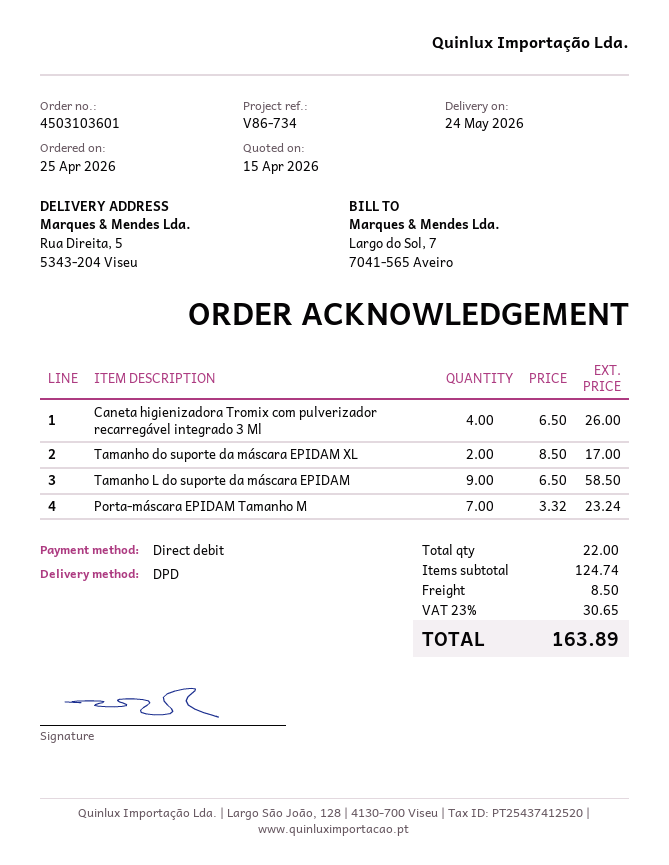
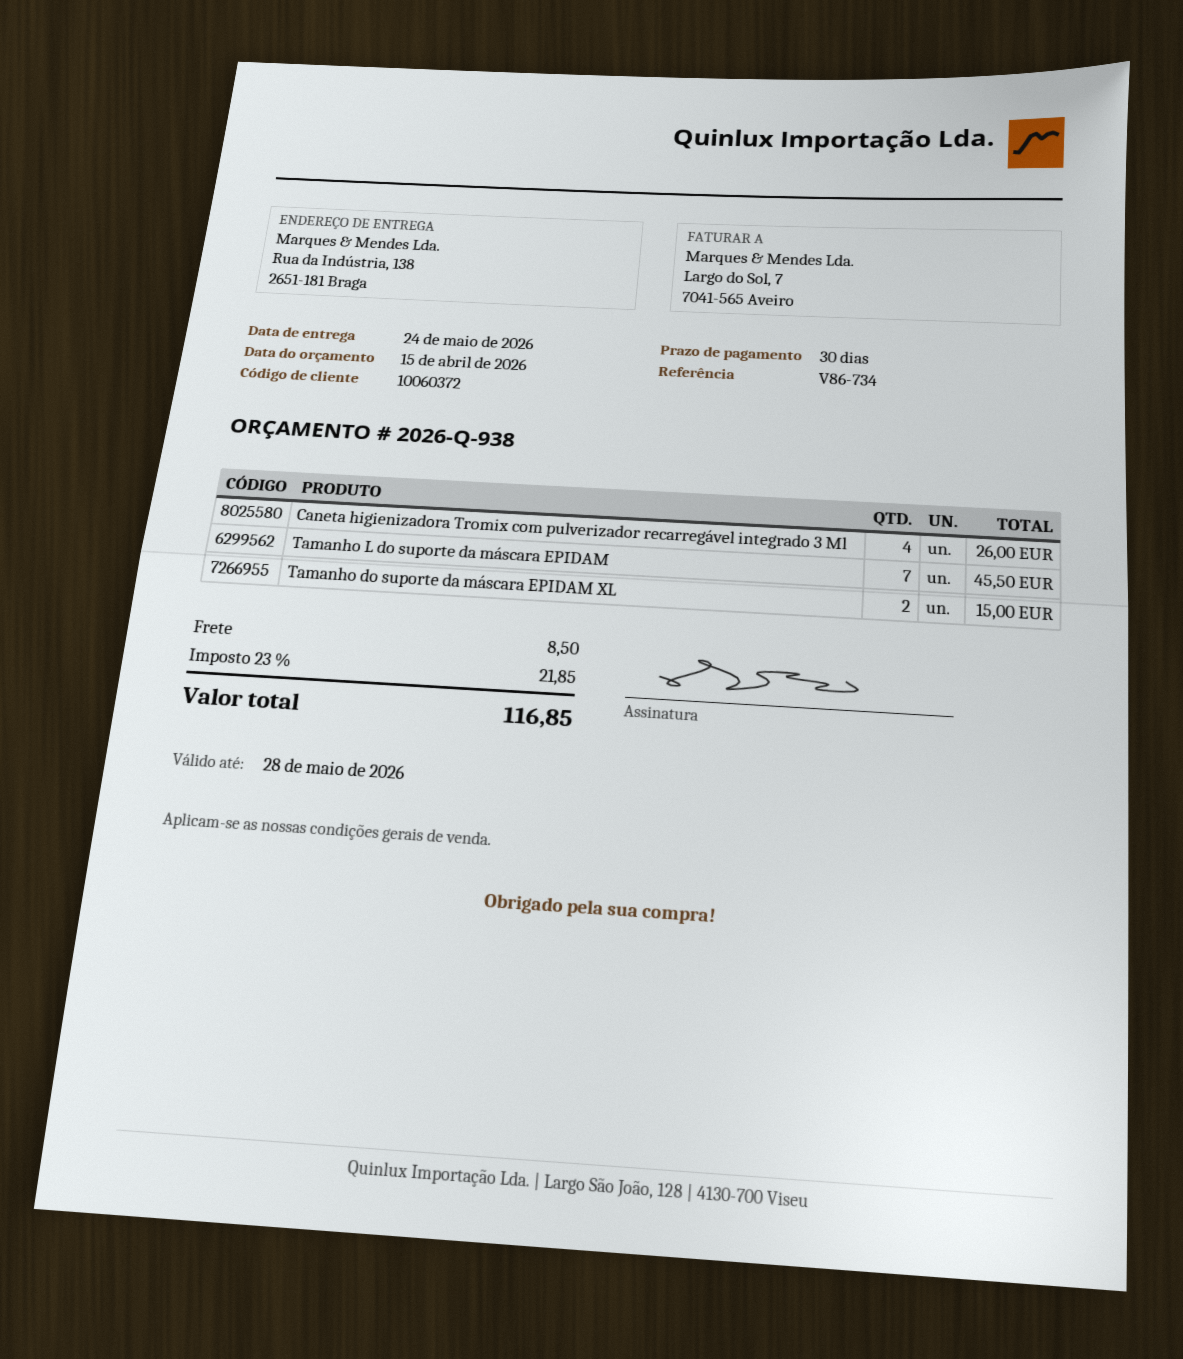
ship to: Rua Direita, 5, 5343-204 Viseu -> Rua da Indústria, 138, 2651-181 Braga
Tamanho do suporte da máscara EPIDAM XL: 2 for 17.00 -> 2 for 15.00
Tamanho L do suporte da máscara EPIDAM: 9 for 58.50 -> 7 for 45.50
Porta-máscara EPIDAM Tamanho M: 7 for 23.24 -> none
tax: 23% = 30.65 -> 23% = 21.85
total: 163.89 -> 116.85

